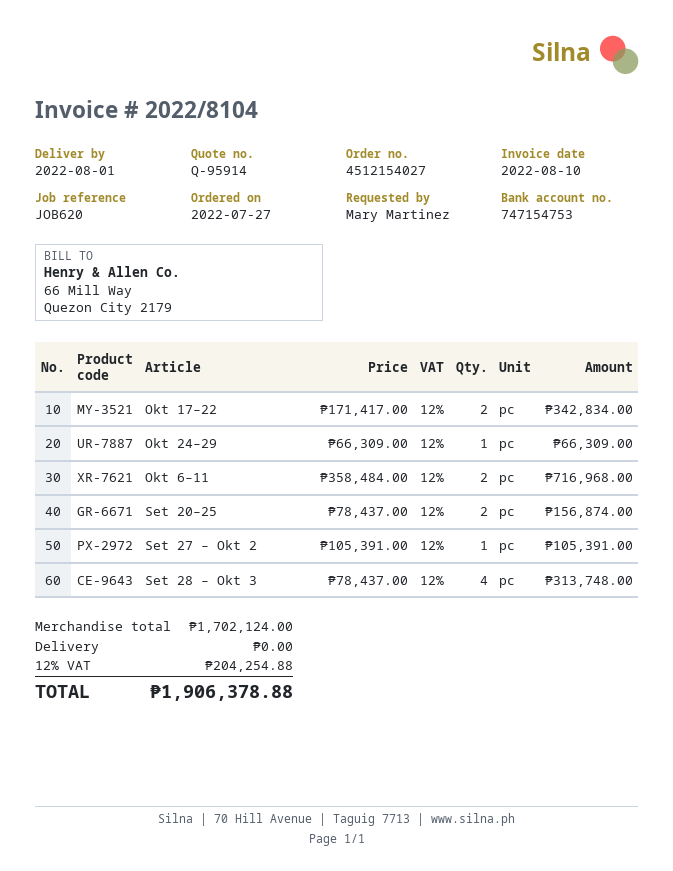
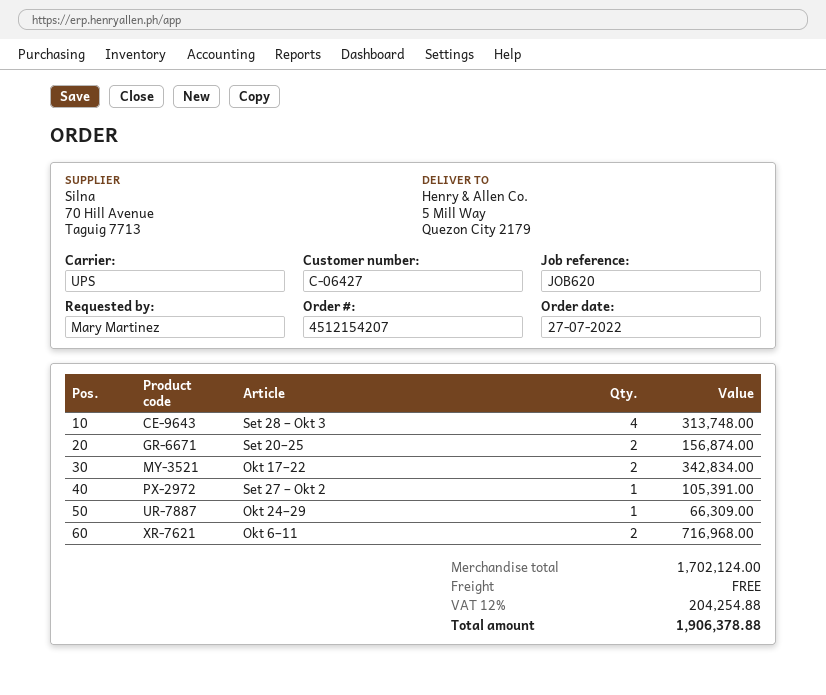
order number: 4512154027 -> 4512154207

